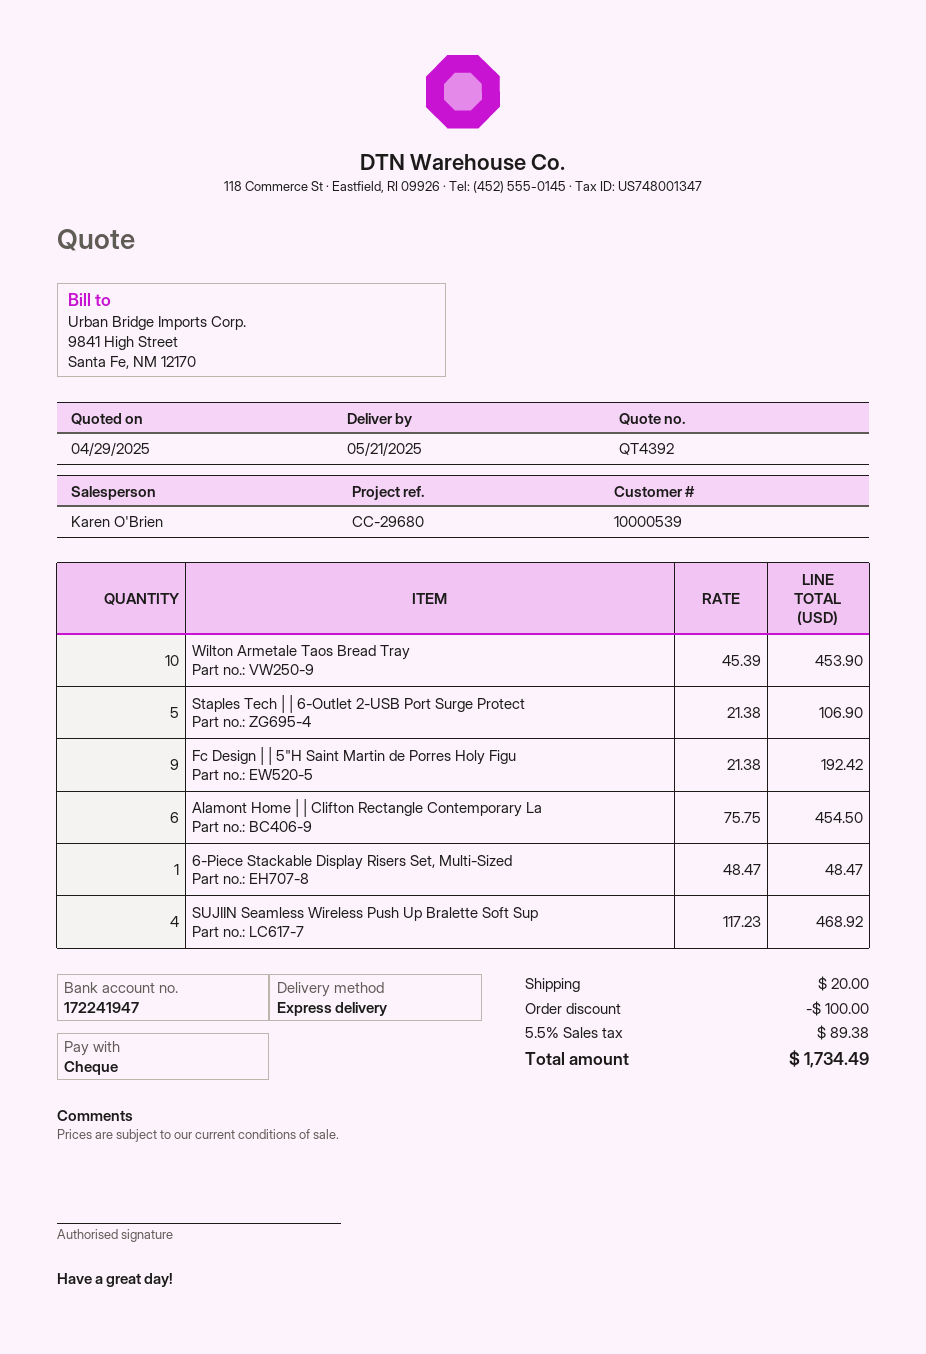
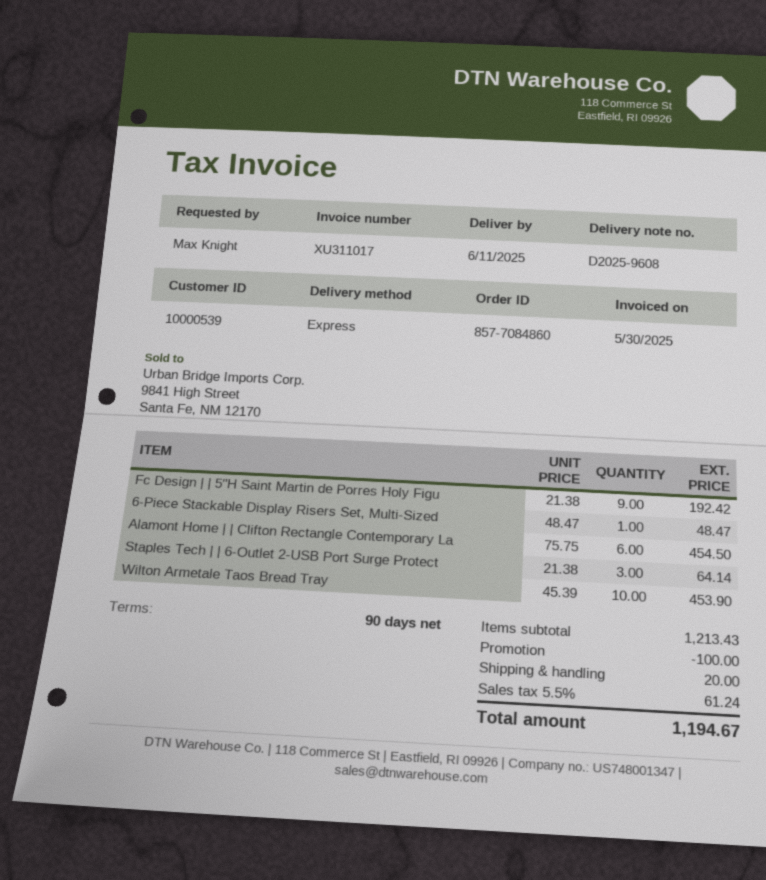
delivery date: 2025-05-21 -> 2025-06-11
Staples Tech | | 6-Outlet 2-USB Port Surge Protect: 5 x 21.38 = 106.90 -> 3 x 21.38 = 64.14
SUJIIN Seamless Wireless Push Up Bralette Soft Sup: 4 x 117.23 = 468.92 -> none
tax: 5.5% = 89.38 -> 5.5% = 61.24
total: 1734.49 -> 1194.67

